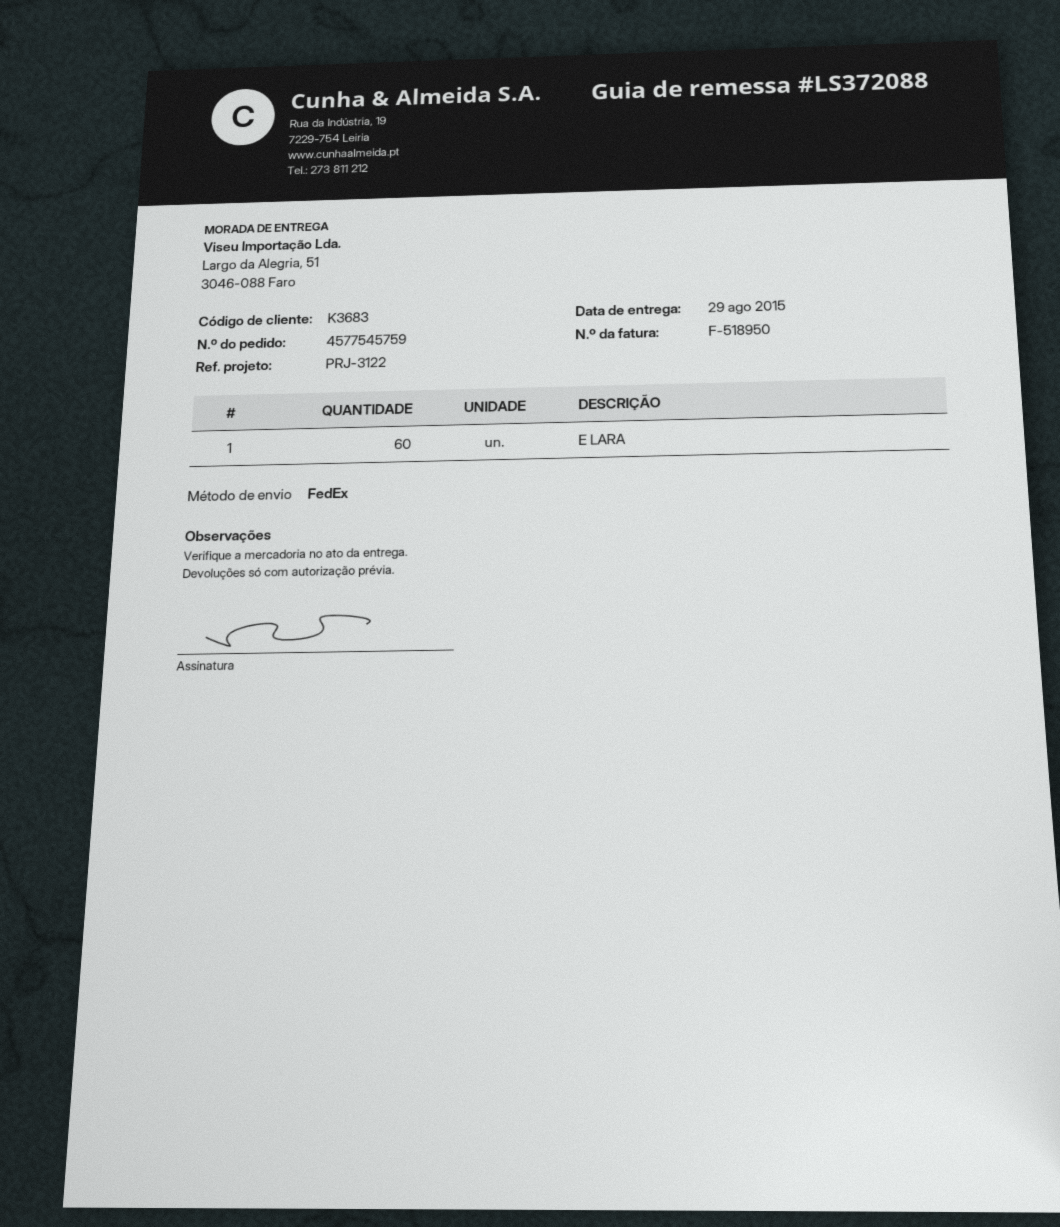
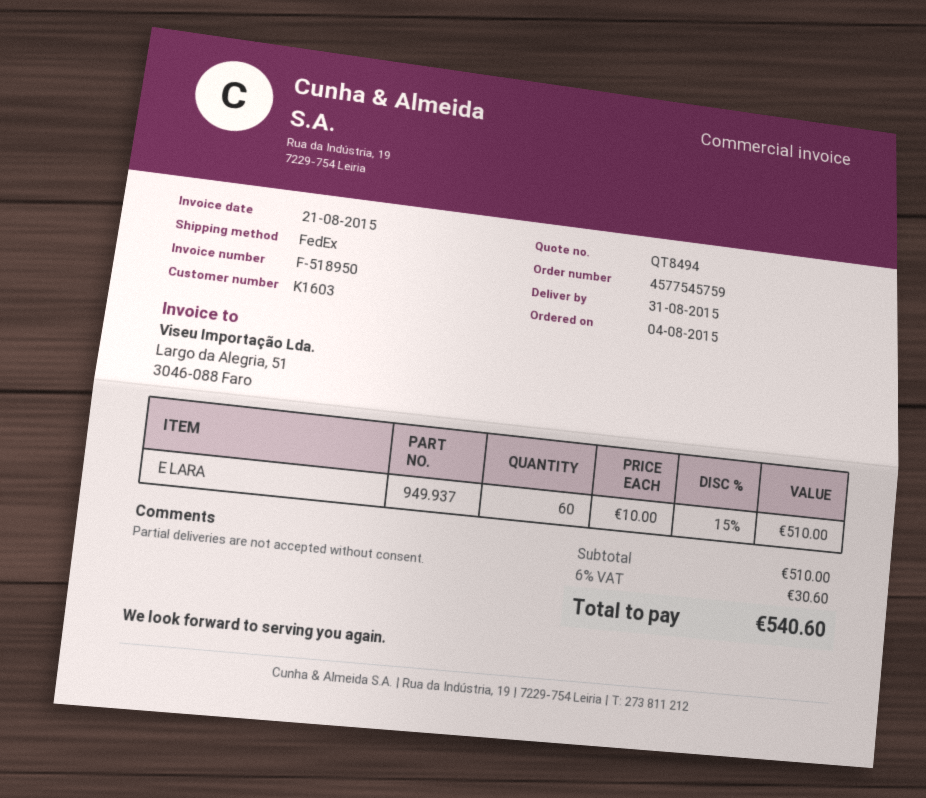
delivery date: 2015-08-29 -> 2015-08-31
customer number: K3683 -> K1603

